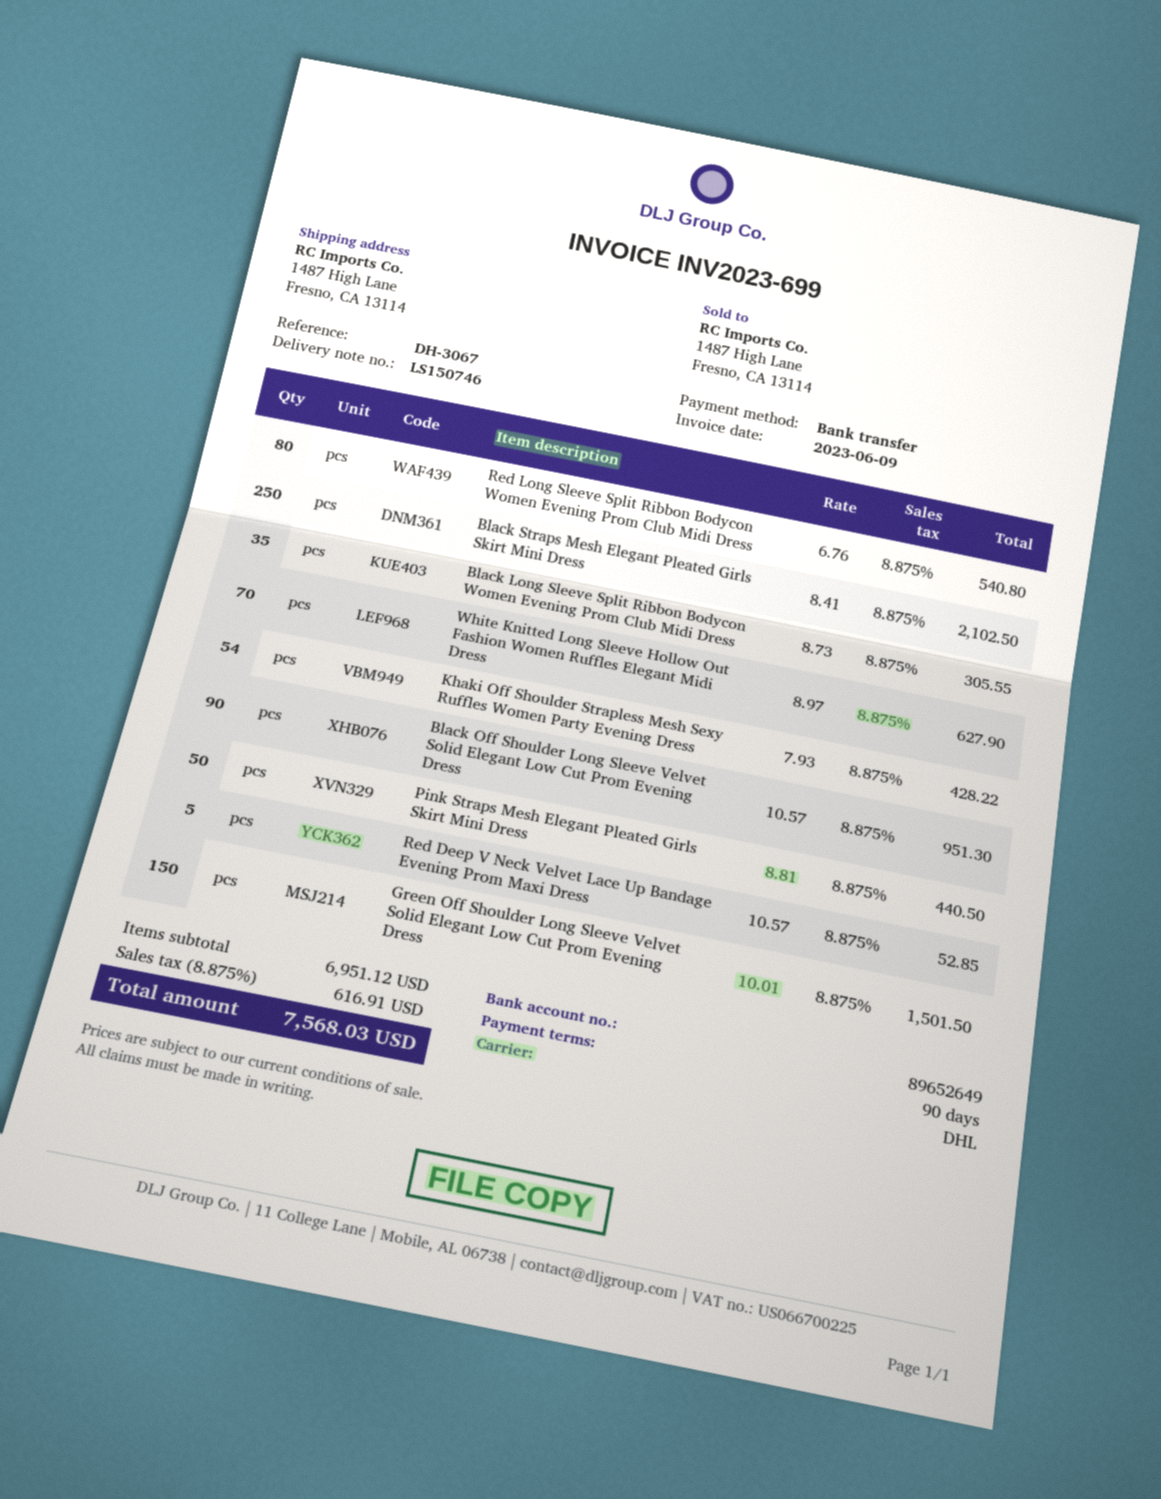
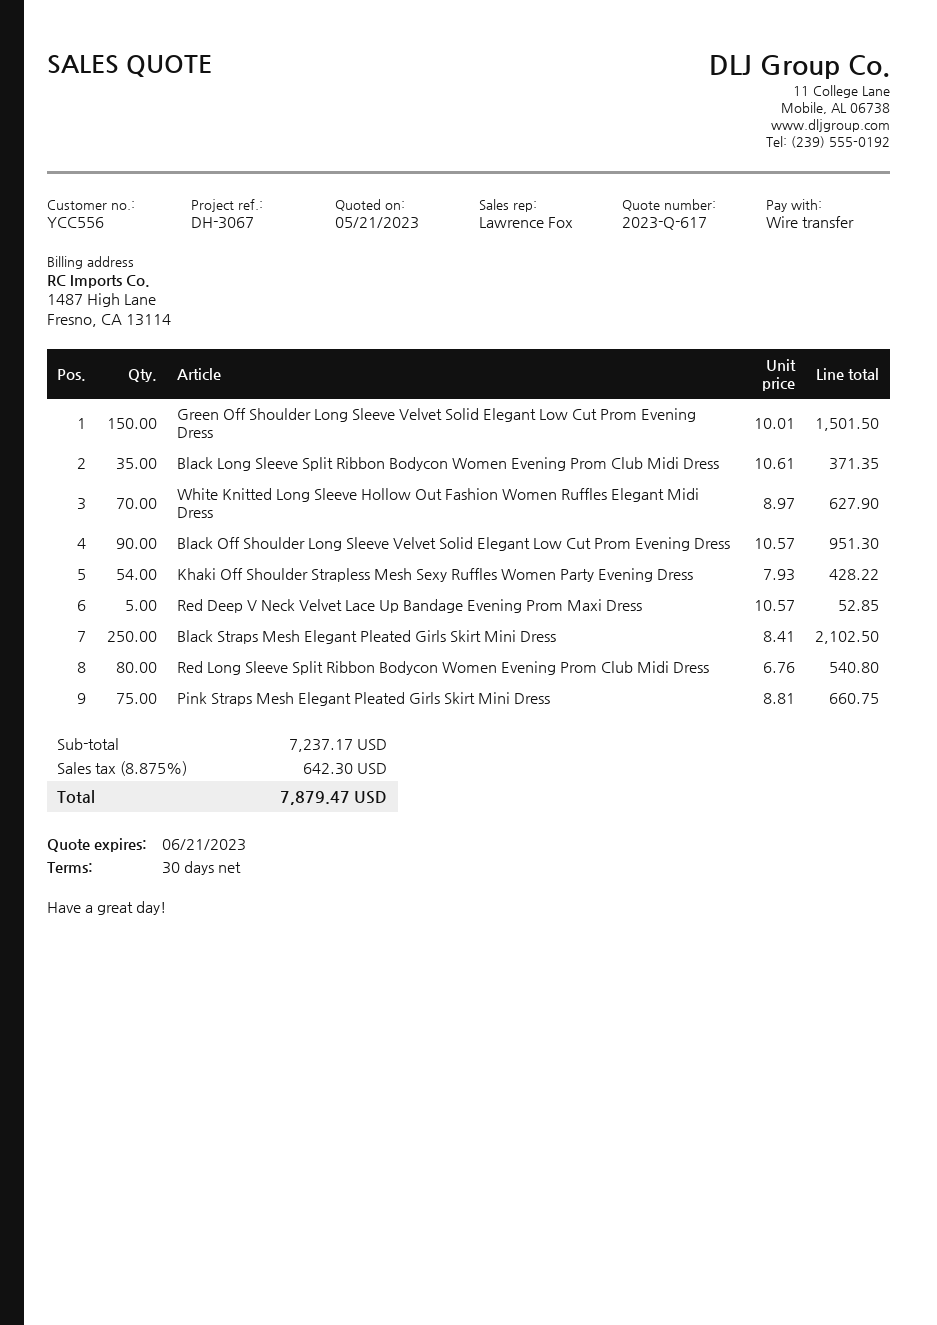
payment terms: 90 days -> 30 days
Black Long Sleeve Split Ribbon Bodycon Women Evening Prom Club Midi Dress: 35 x 8.73 = 305.55 -> 35 x 10.61 = 371.35
Pink Straps Mesh Elegant Pleated Girls Skirt Mini Dress: 50 x 8.81 = 440.50 -> 75 x 8.81 = 660.75
subtotal: 6951.12 -> 7237.17
tax: 8.875% = 616.91 -> 8.875% = 642.30
total: 7568.03 -> 7879.47

